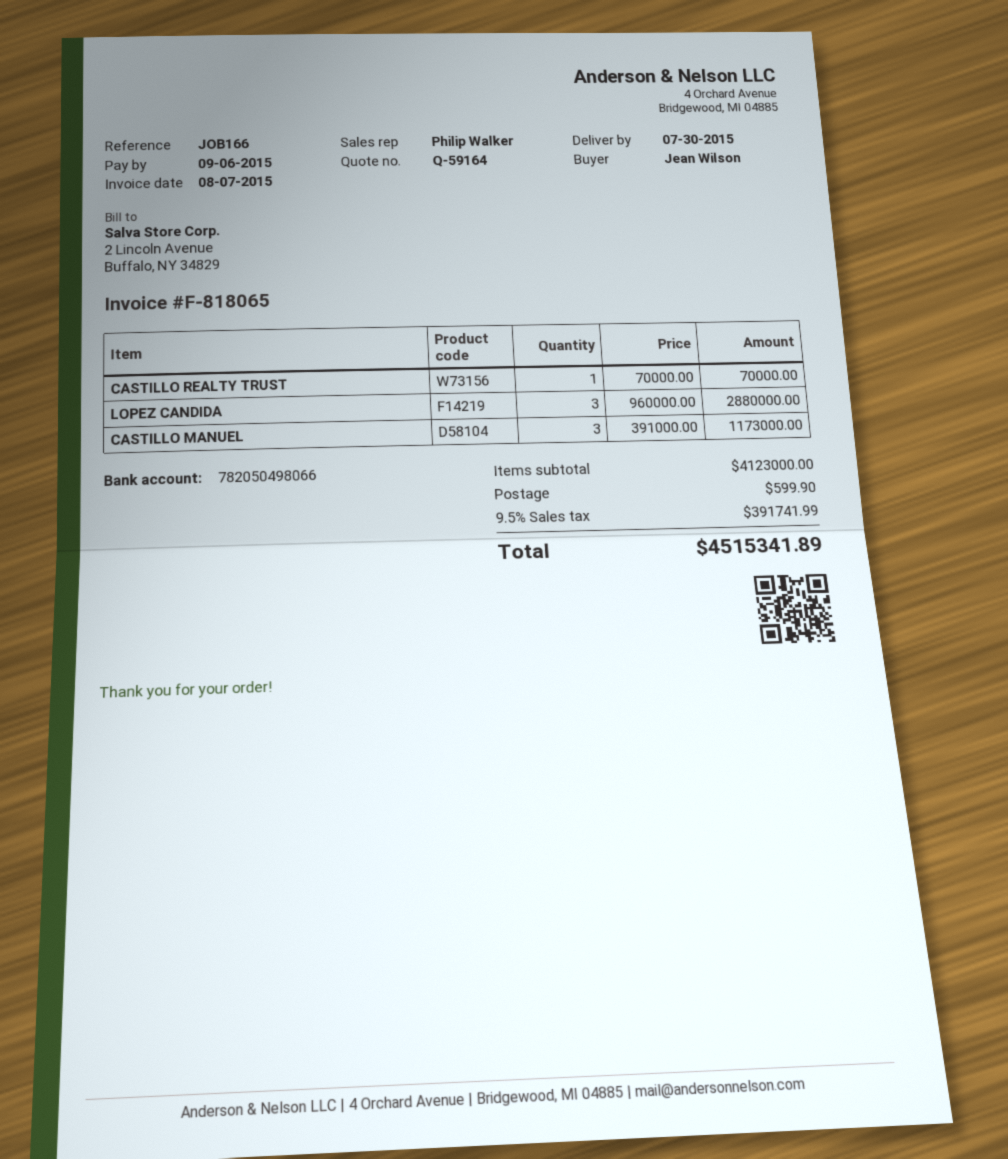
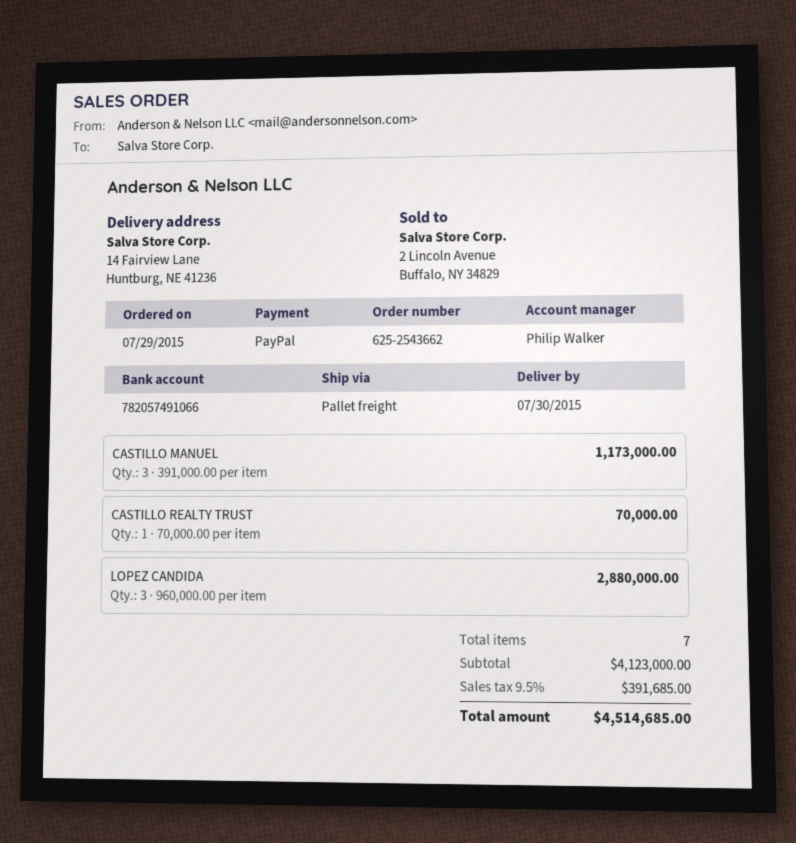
bank account: 782050498066 -> 782057491066
shipping: 599.90 -> none
tax: 9.5% = 391741.99 -> 9.5% = 391685.00
total: 4515341.89 -> 4514685.00

